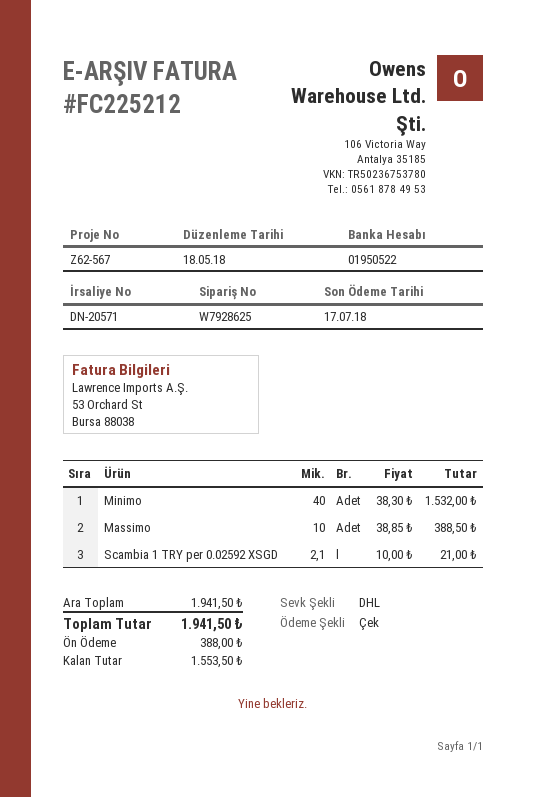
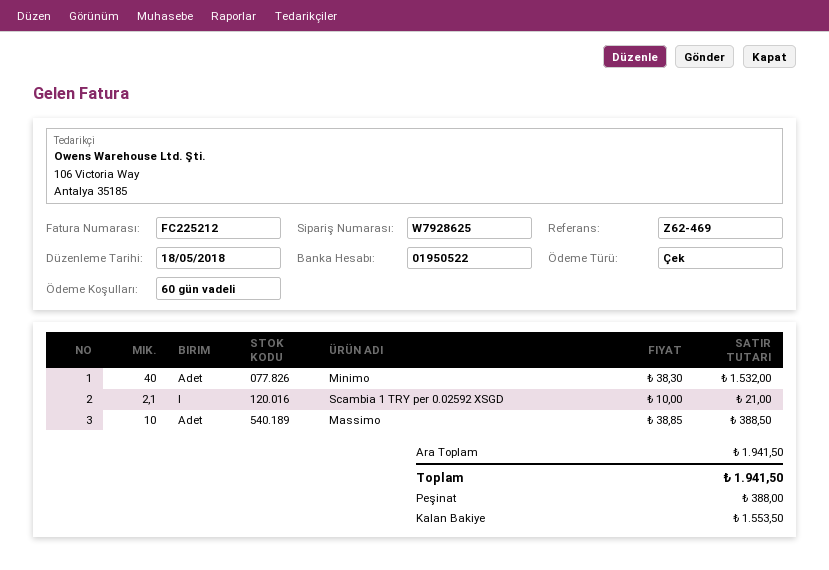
reference: Z62-567 -> Z62-469

